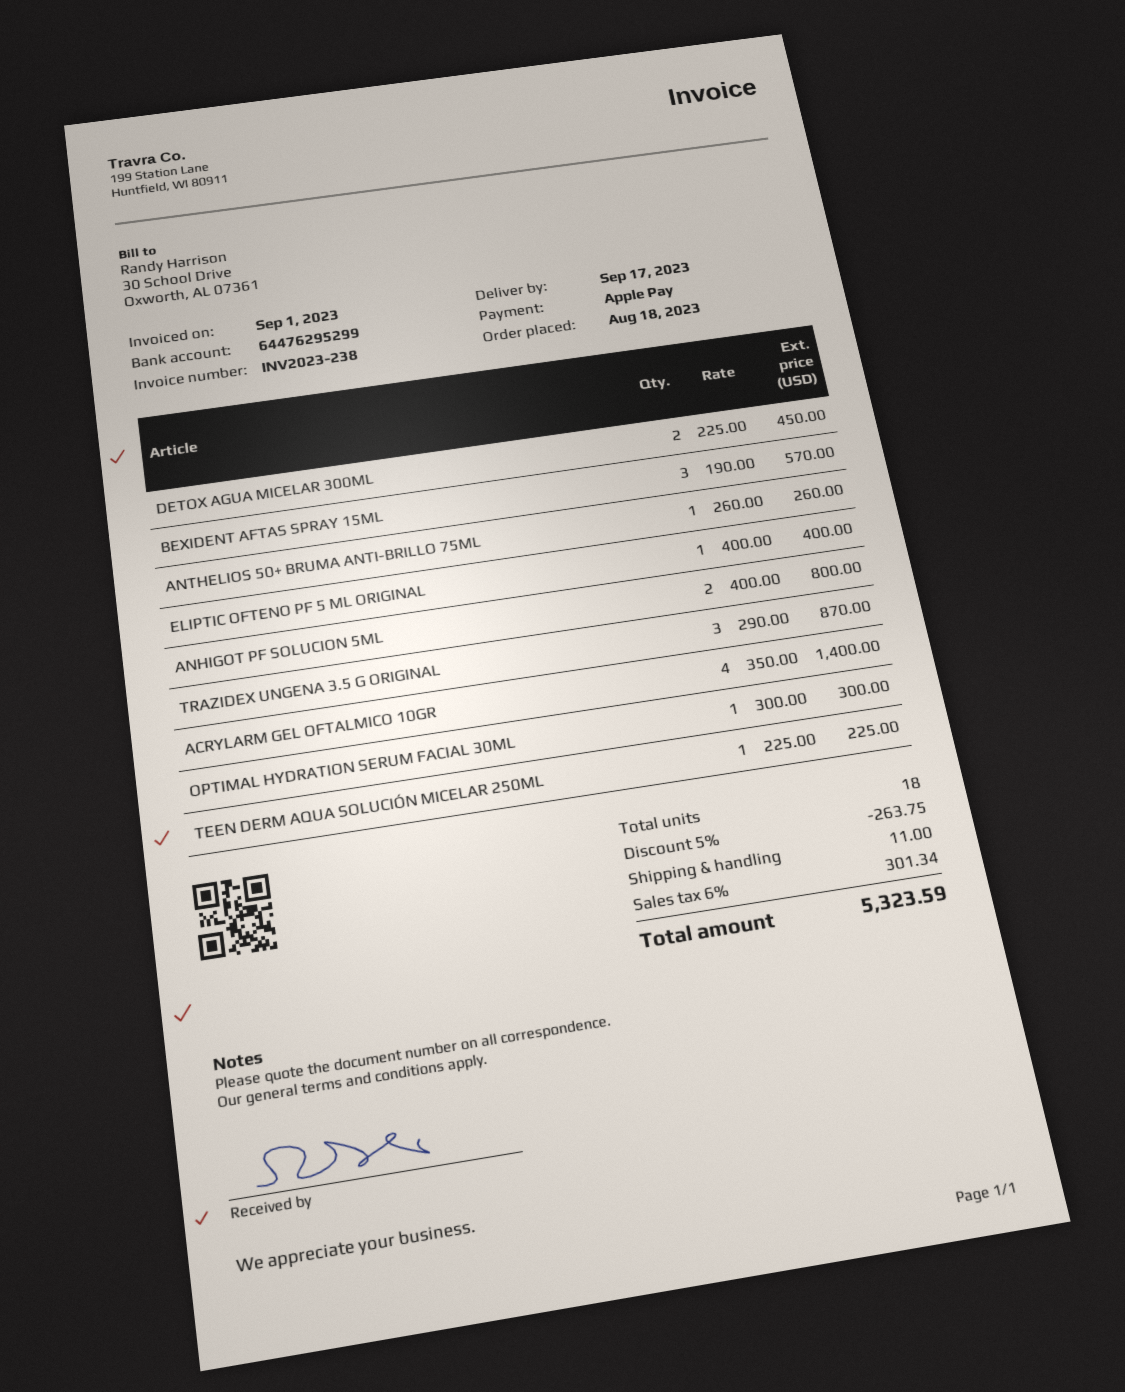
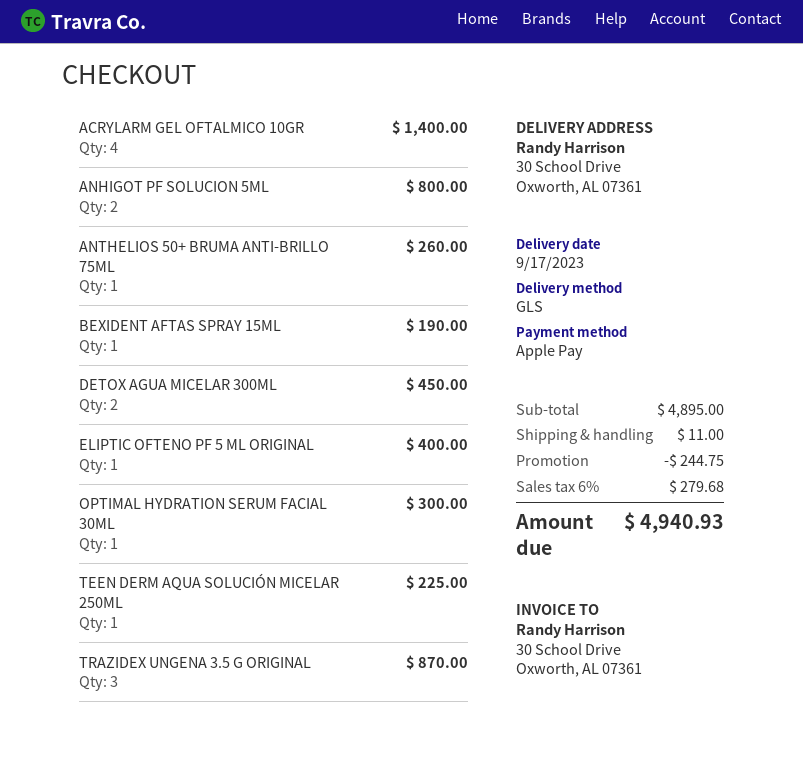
BEXIDENT AFTAS SPRAY 15ML: 3 for 570.00 -> 1 for 190.00
discount: 263.75 -> 244.75
tax: 6% = 301.34 -> 6% = 279.68
total: 5323.59 -> 4940.93

